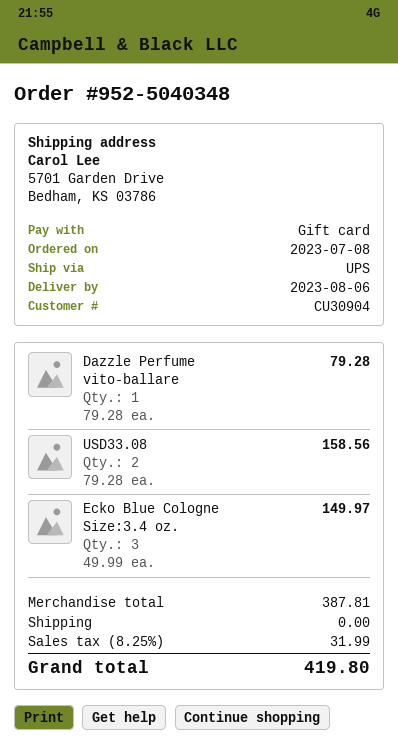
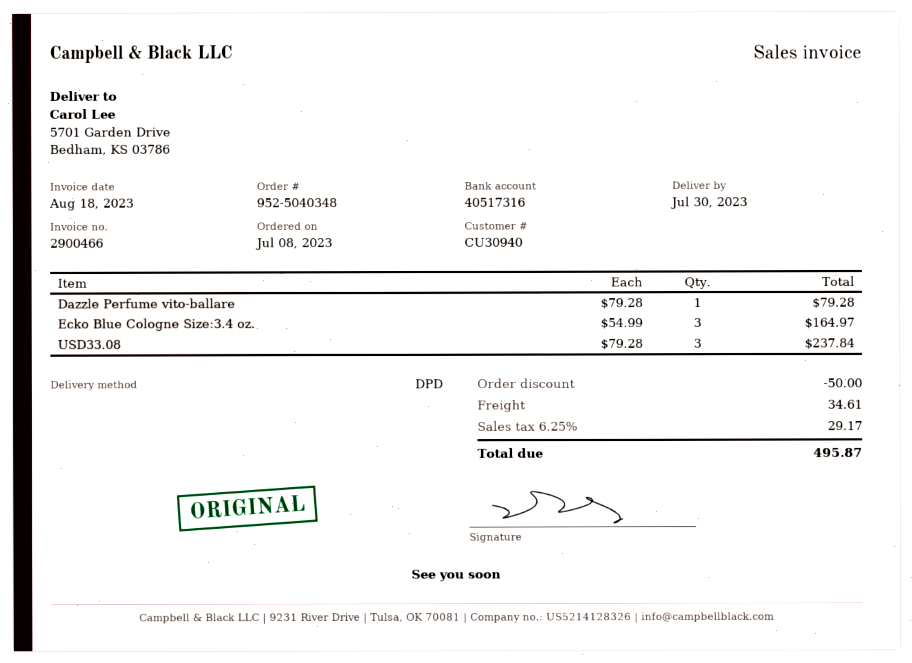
delivery date: 2023-08-06 -> 2023-07-30
customer number: CU30904 -> CU30940
shipping method: UPS -> DPD
USD33.08: 2 x 79.28 = 158.56 -> 3 x 79.28 = 237.84
Ecko Blue Cologne Size:3.4 oz.: 3 x 49.99 = 149.97 -> 3 x 54.99 = 164.97
discount: none -> 50.00
shipping: 0.00 -> 34.61
tax: 8.25% = 31.99 -> 6.25% = 29.17
total: 419.80 -> 495.87

